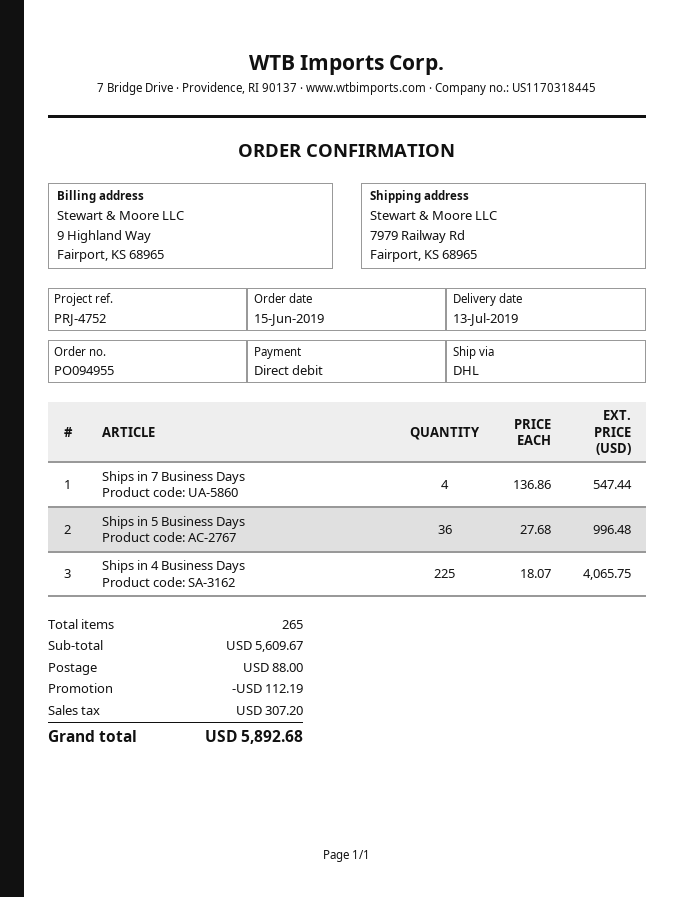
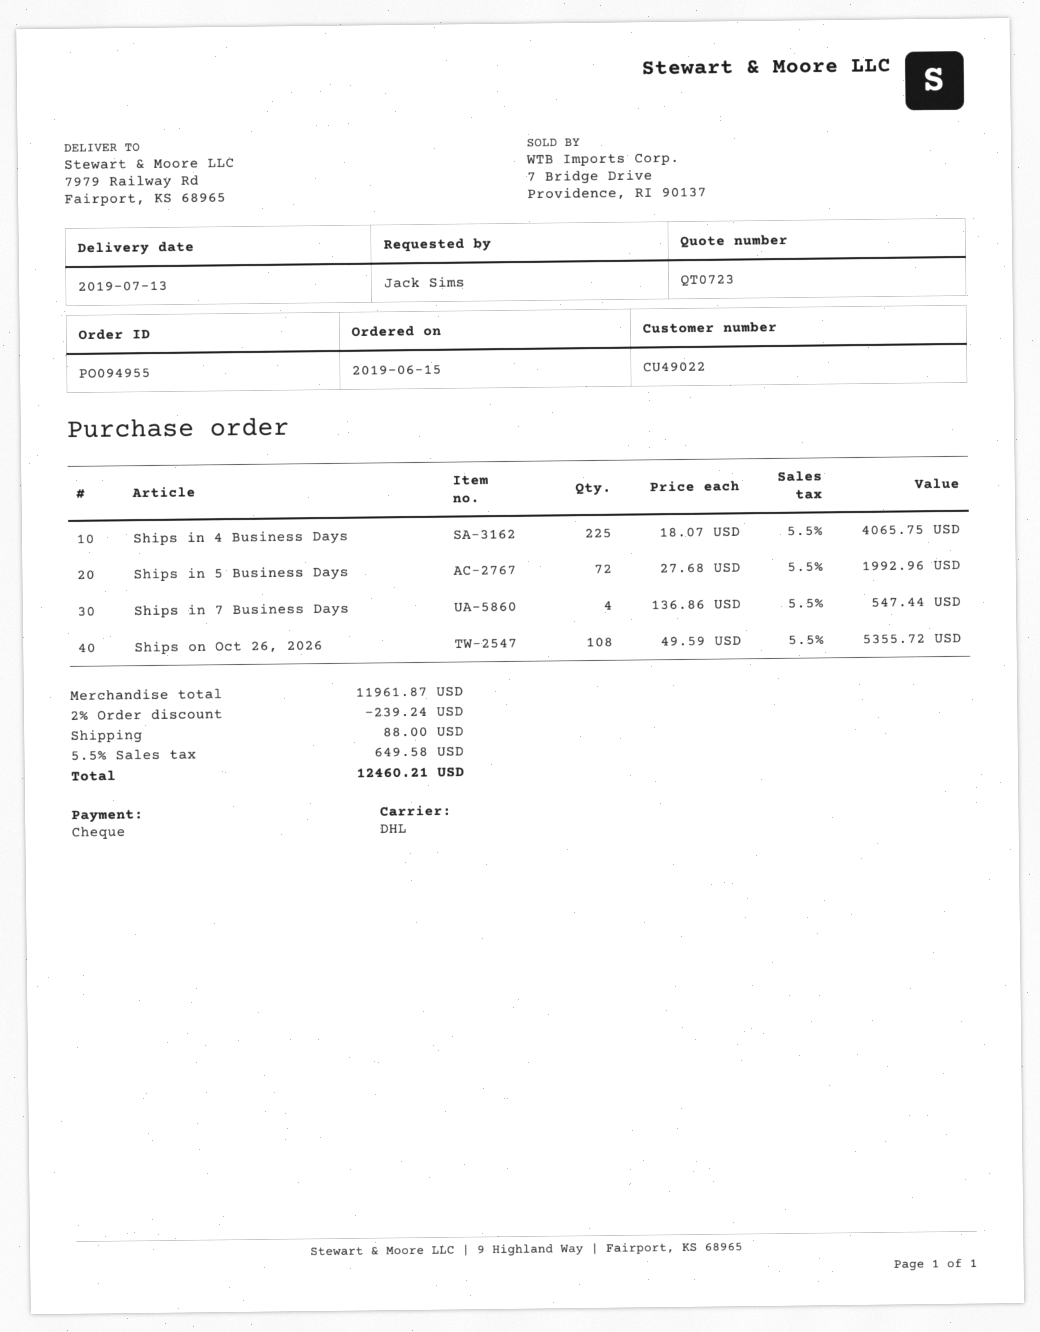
payment method: direct debit -> cheque
Ships in 5 Business Days: 36 x 27.68 = 996.48 -> 72 x 27.68 = 1992.96
Ships on Oct 26, 2026: none -> 108 x 49.59 = 5355.72
subtotal: 5609.67 -> 11961.87
discount: 112.19 -> 239.24
tax: 307.20 -> 649.58
total: 5892.68 -> 12460.21

